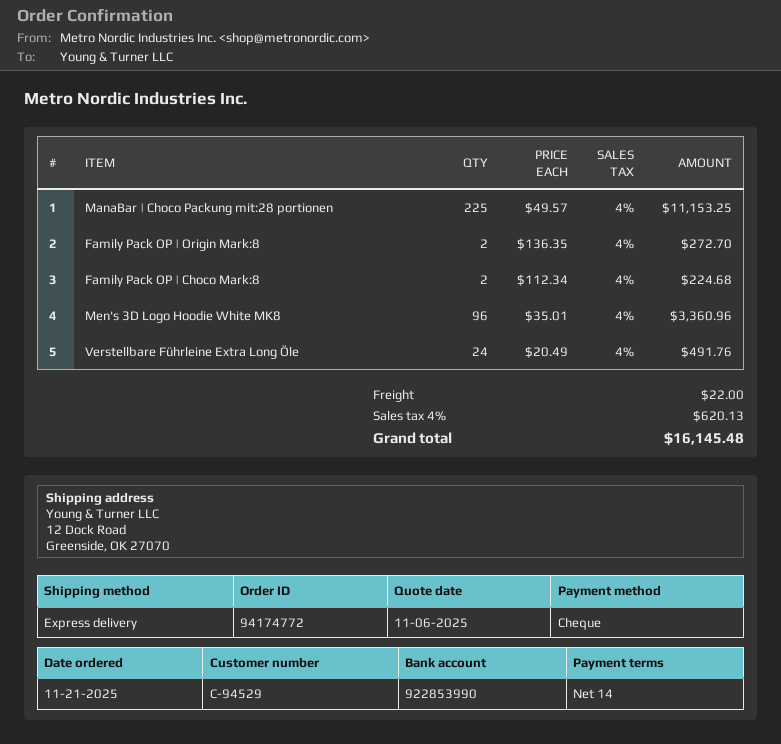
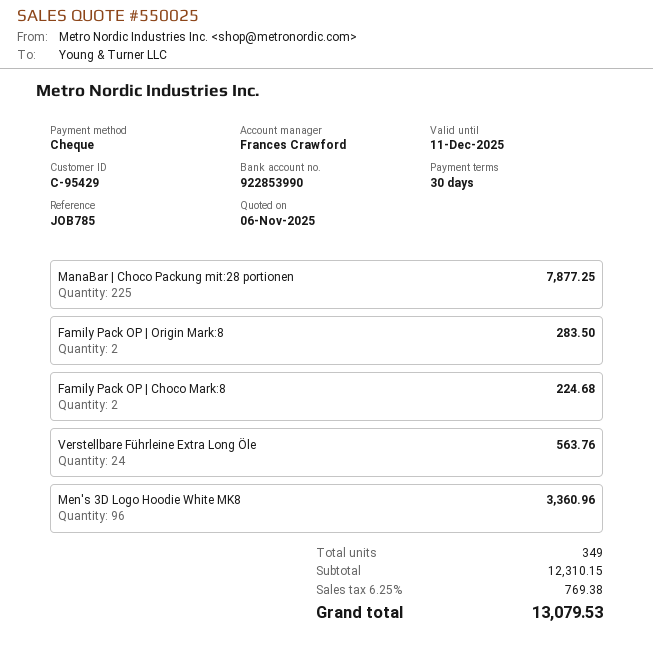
payment terms: 14 days -> 30 days
customer number: C-94529 -> C-95429
ManaBar | Choco Packung mit:28 portionen: 225 for 11153.25 -> 225 for 7877.25
Family Pack OP | Origin Mark:8: 2 for 272.70 -> 2 for 283.50
Verstellbare Führleine Extra Long Öle: 24 for 491.76 -> 24 for 563.76
shipping: 22.00 -> none
tax: 4% = 620.13 -> 6.25% = 769.38
total: 16145.48 -> 13079.53

